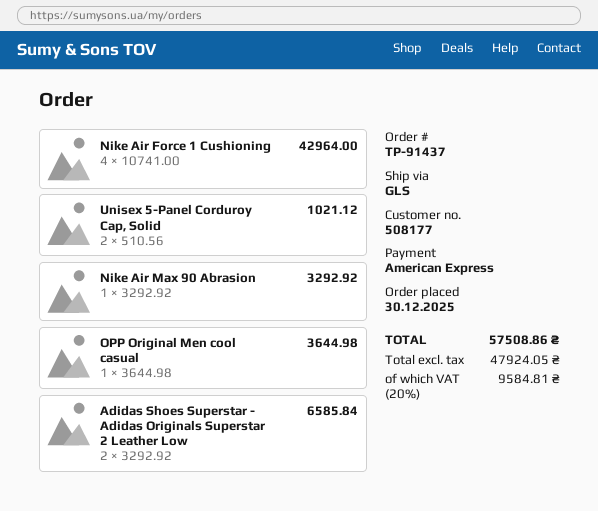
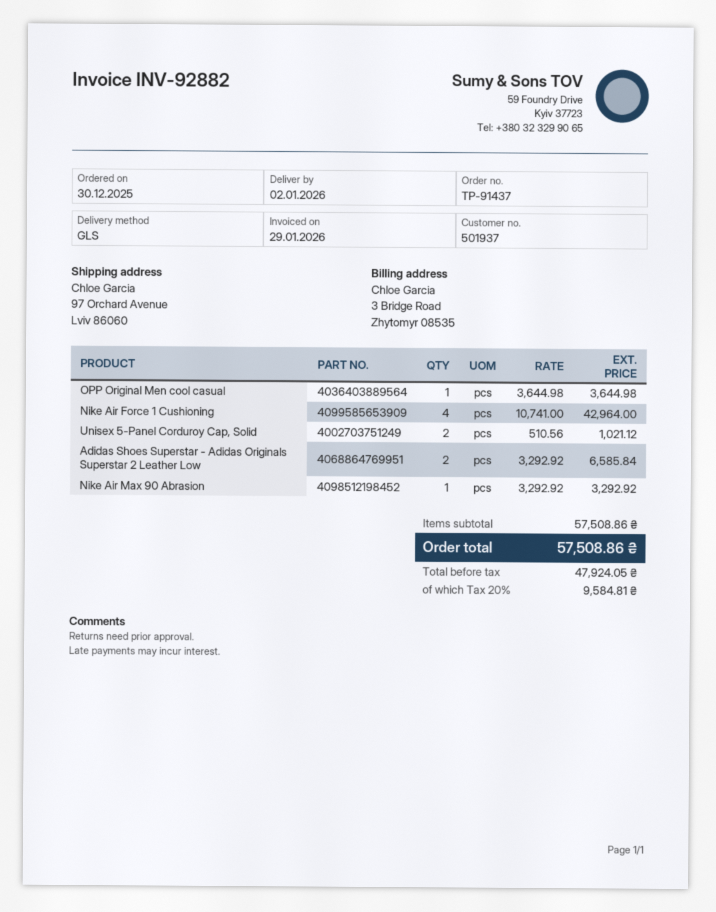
customer number: 508177 -> 501937

